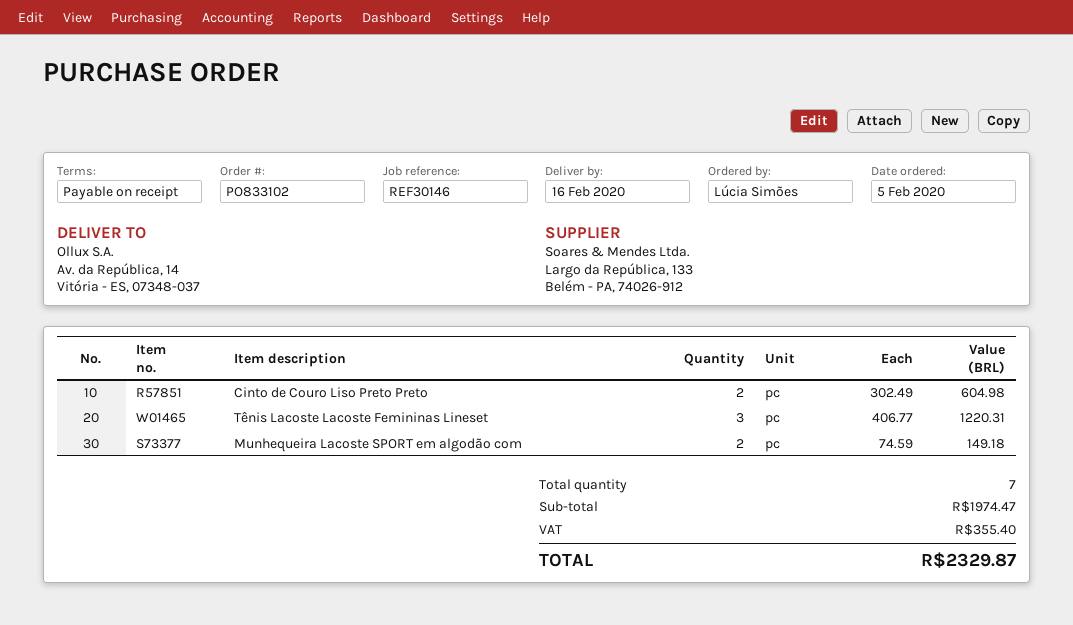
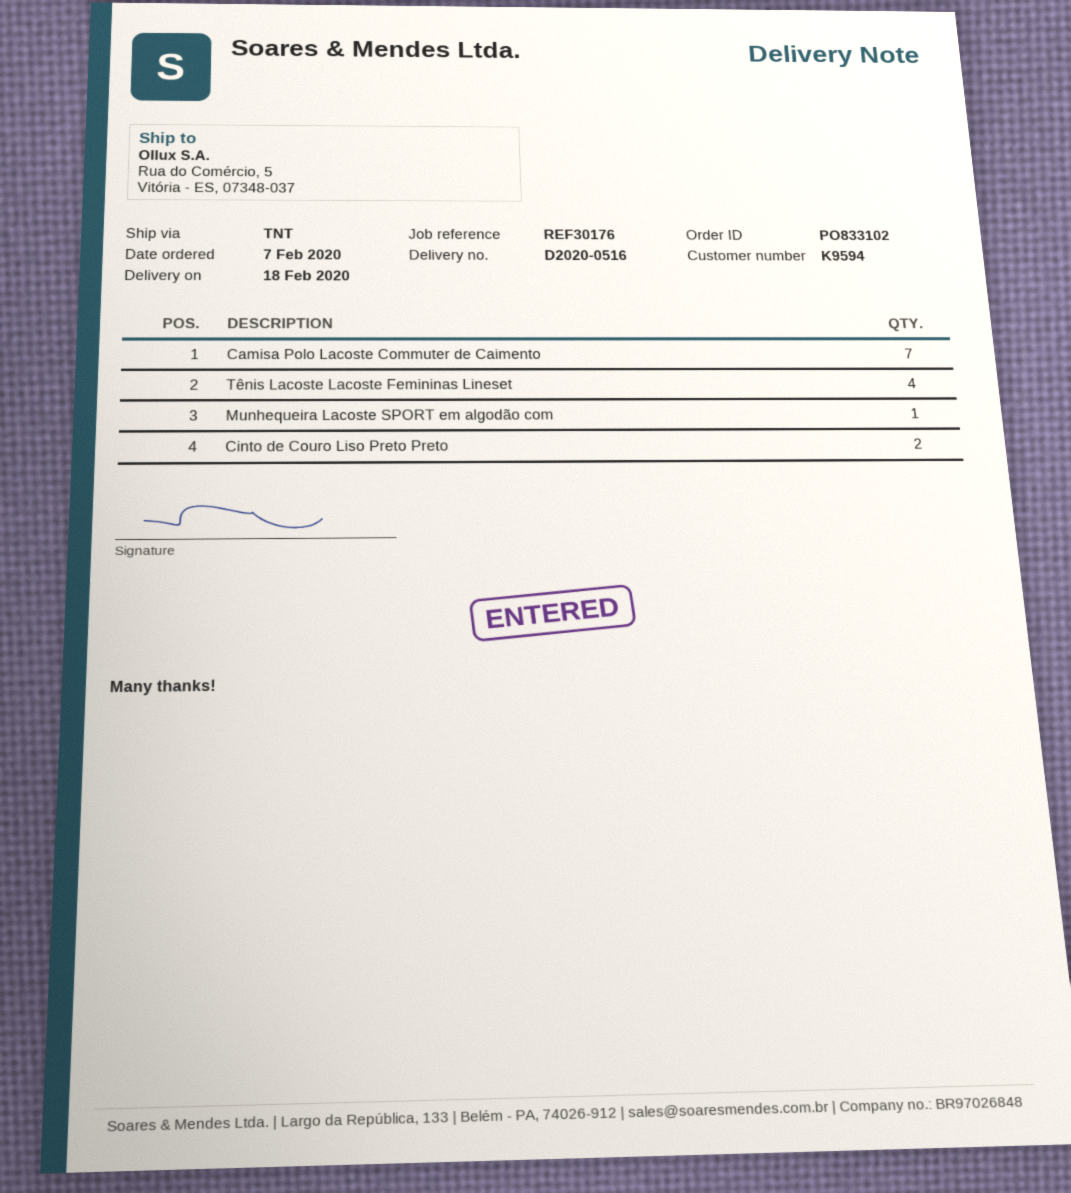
order date: 2020-02-05 -> 2020-02-07
delivery date: 2020-02-16 -> 2020-02-18
reference: REF30146 -> REF30176
ship to: Av. da República, 14, Vitória - ES, 07348-037 -> Rua do Comércio, 5, Vitória - ES, 07348-037
Tênis Lacoste Lacoste Femininas Lineset: 3 -> 4
Munhequeira Lacoste SPORT em algodão com: 2 -> 1
Camisa Polo Lacoste Commuter de Caimento: none -> 7

